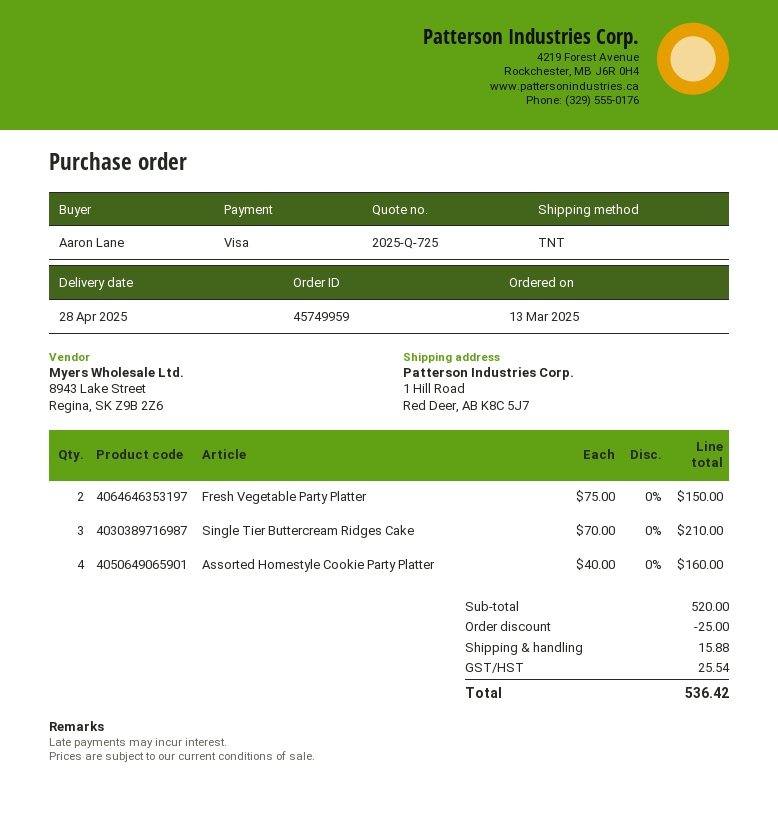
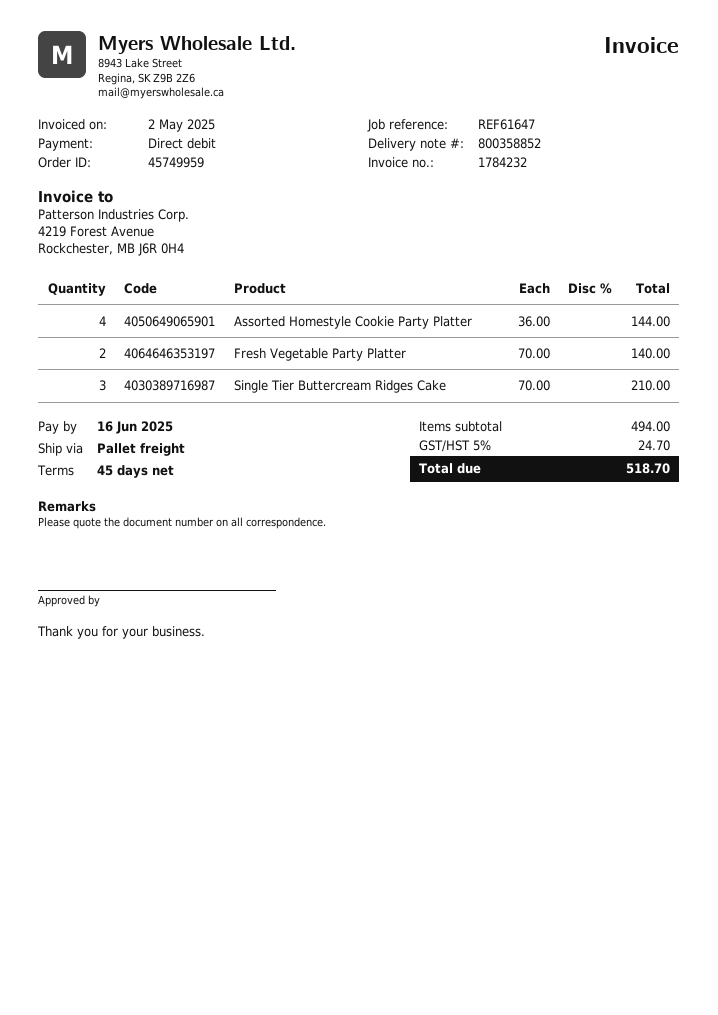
payment method: Visa -> direct debit
shipping method: TNT -> pallet freight
Fresh Vegetable Party Platter: 2 x 75.00 = 150.00 -> 2 x 70.00 = 140.00
Assorted Homestyle Cookie Party Platter: 4 x 40.00 = 160.00 -> 4 x 36.00 = 144.00
subtotal: 520.00 -> 494.00
discount: 25.00 -> none
shipping: 15.88 -> none
tax: 25.54 -> 24.70
total: 536.42 -> 518.70

